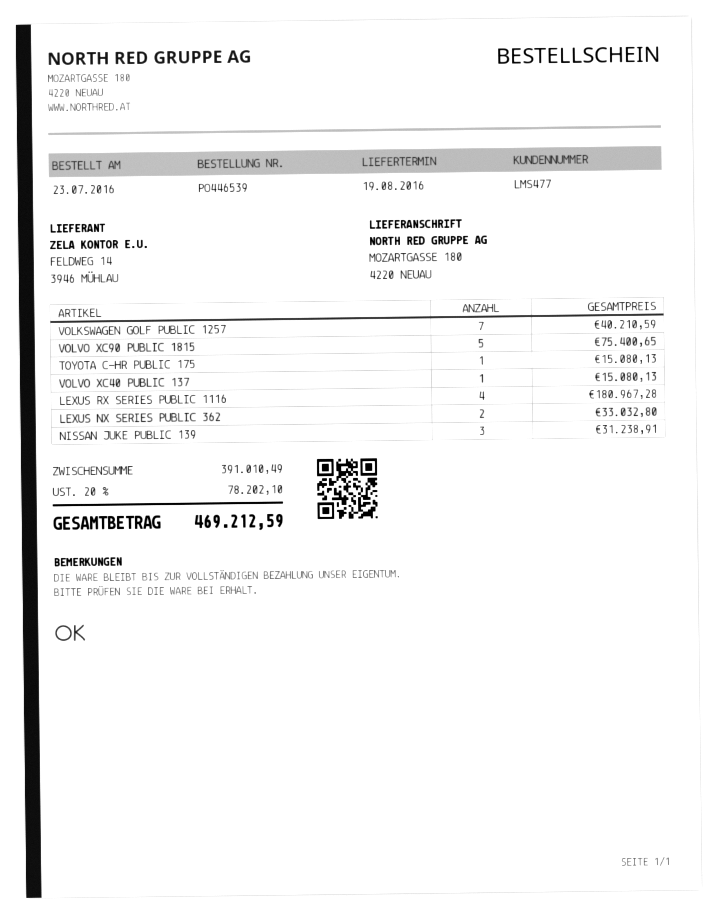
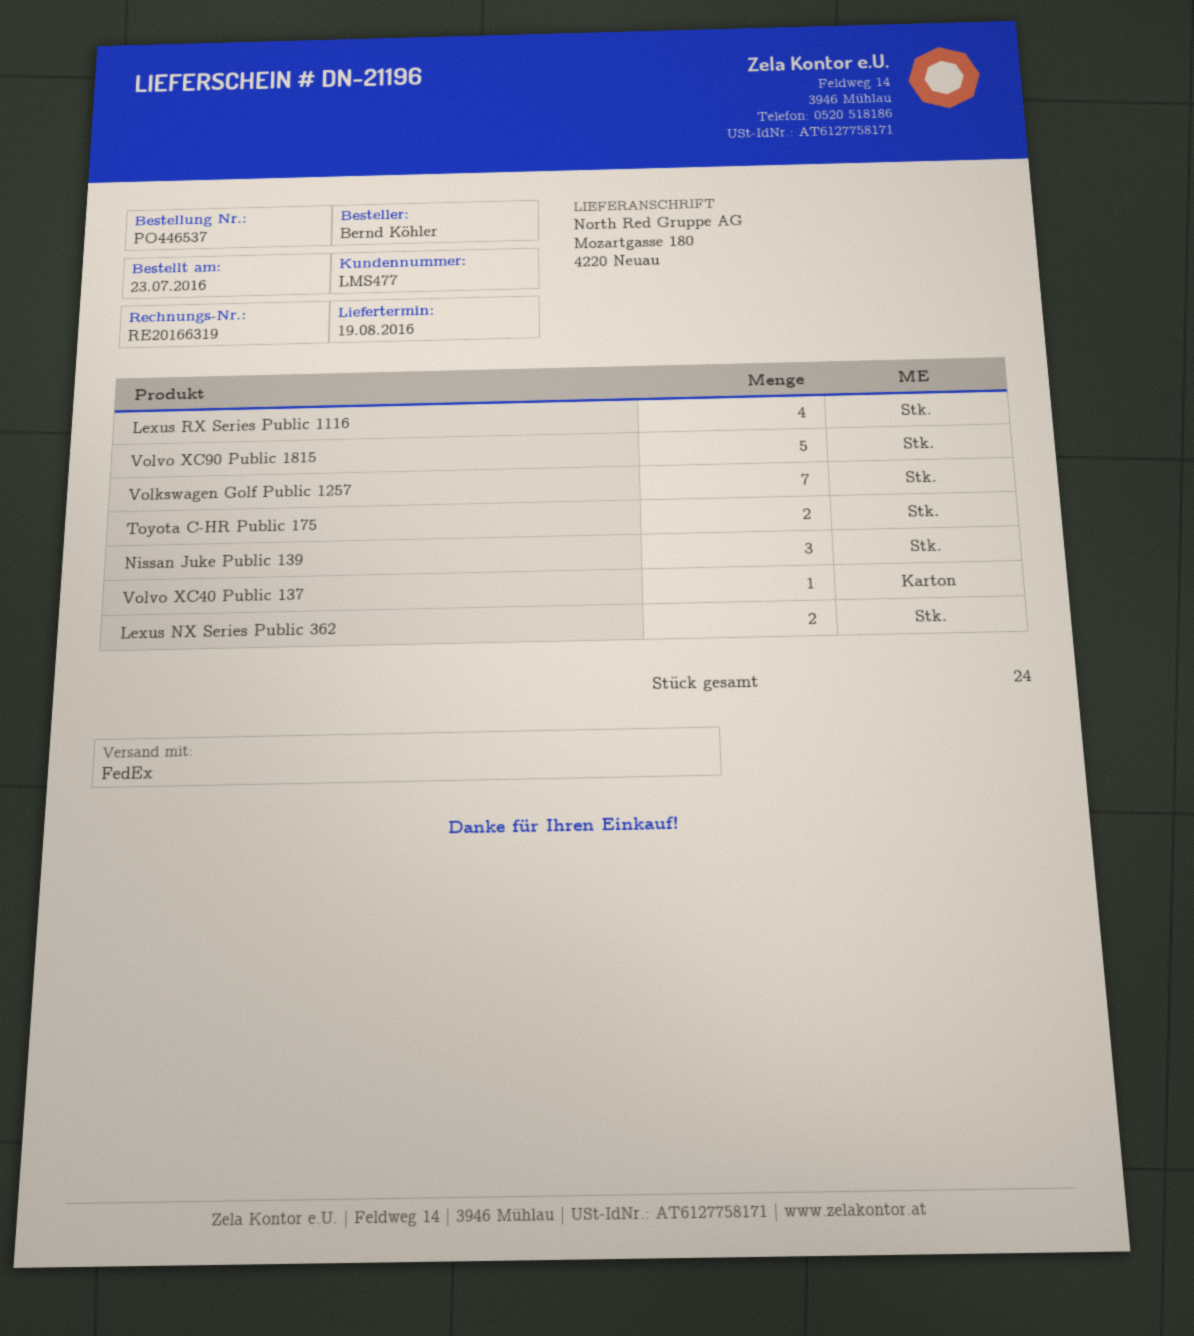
order number: PO446539 -> PO446537
TOYOTA C-HR PUBLIC 175: 1 -> 2

